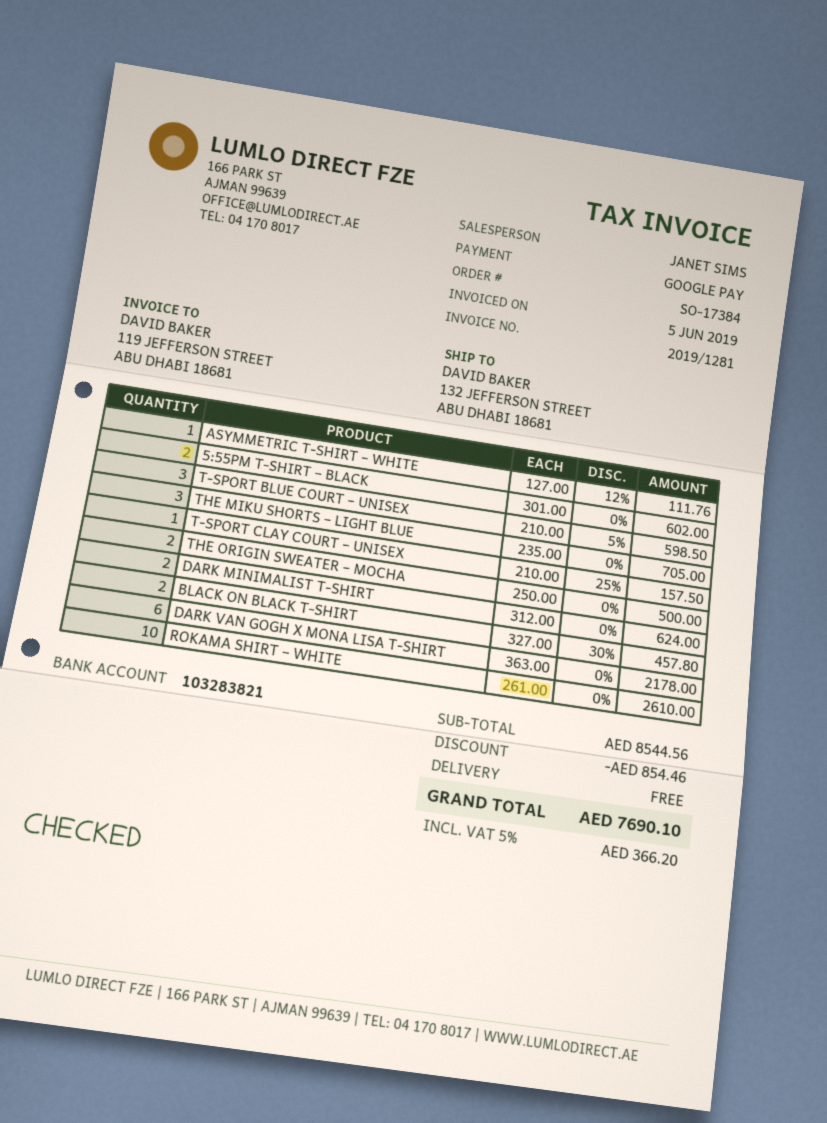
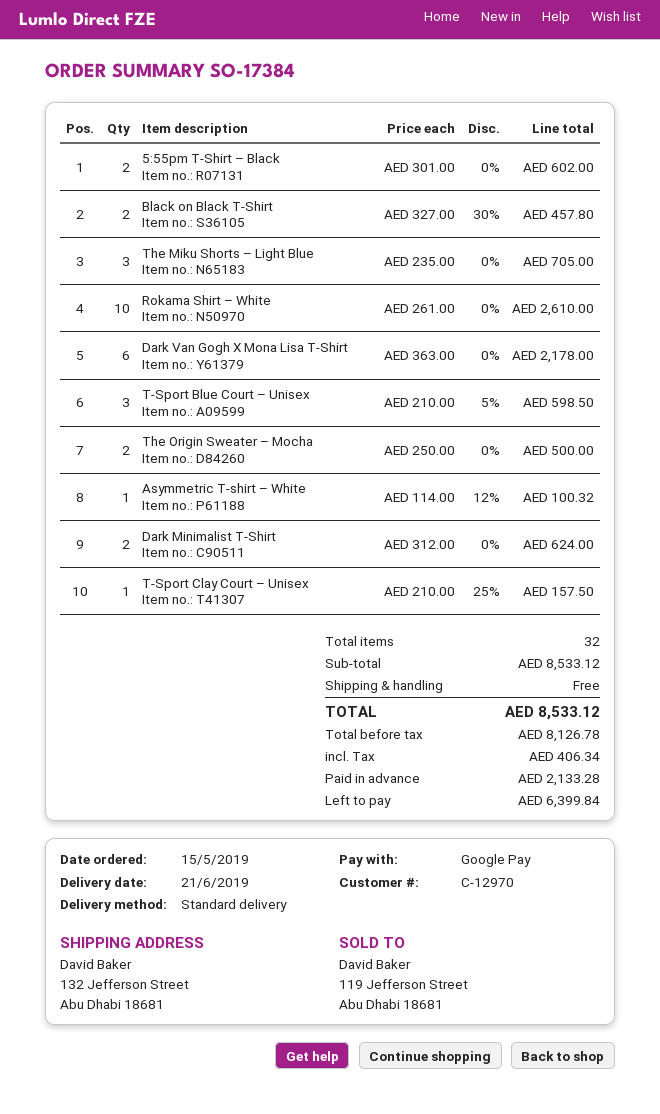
ASYMMETRIC T-SHIRT – WHITE: 1 x 127.00 - 12% = 111.76 -> 1 x 114.00 - 12% = 100.32
subtotal: 8544.56 -> 8533.12
discount: 854.46 -> none
tax: 366.20 -> 406.34
total: 7690.10 -> 8533.12

